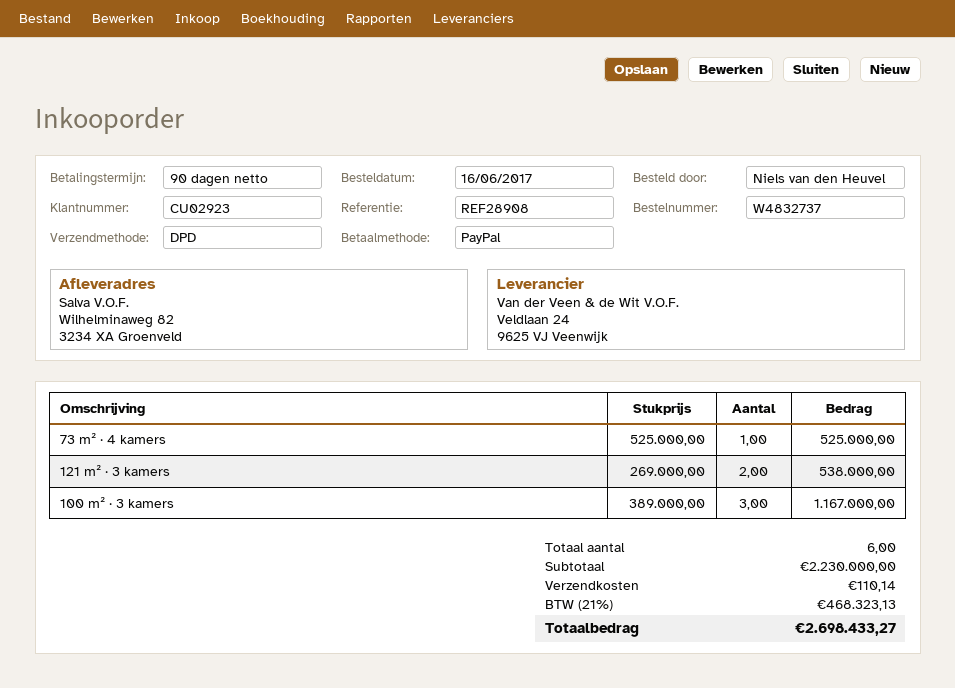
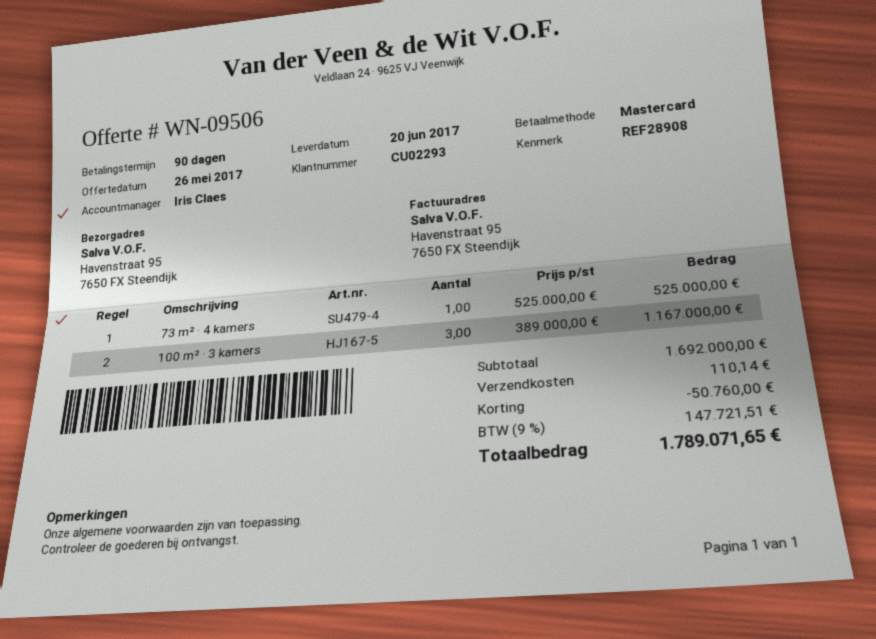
customer number: CU02923 -> CU02293
payment method: PayPal -> Mastercard
ship to: Wilhelminaweg 82, 3234 XA Groenveld -> Havenstraat 95, 7650 FX Steendijk
121 m² · 3 kamers: 2 x 269000.00 = 538000.00 -> none
subtotal: 2230000.00 -> 1692000.00
discount: none -> 50760.00
tax: 21% = 468323.13 -> 9% = 147721.51
total: 2698433.27 -> 1789071.65

